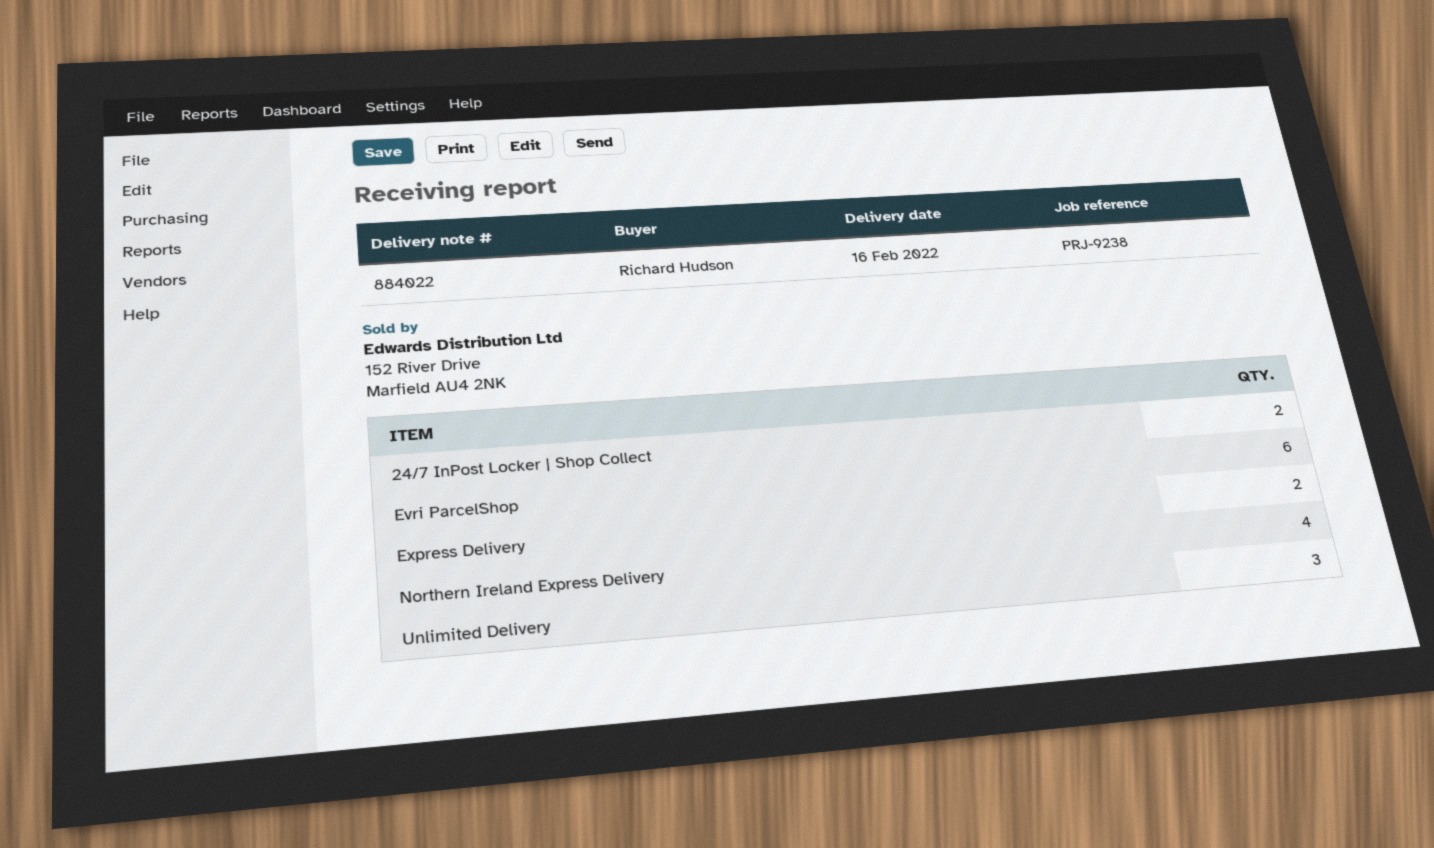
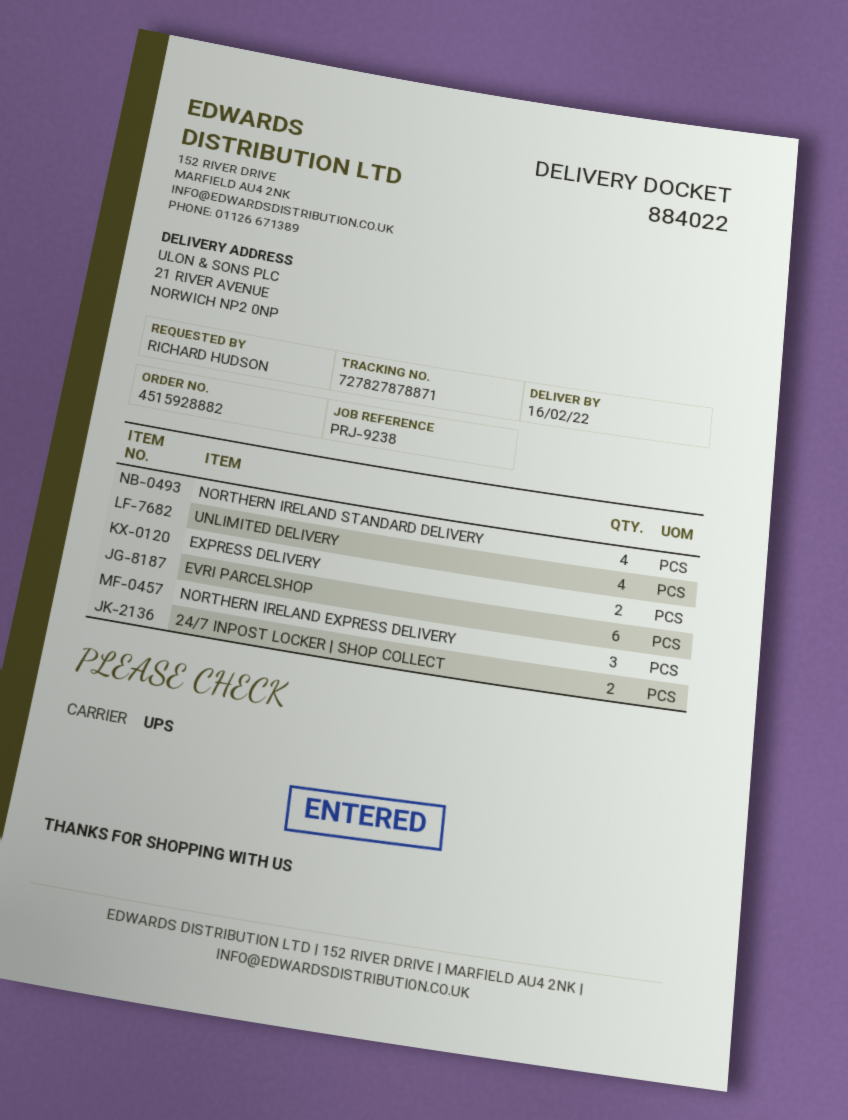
Northern Ireland Express Delivery: 4 -> 3
Unlimited Delivery: 3 -> 4
NORTHERN IRELAND STANDARD DELIVERY: none -> 4

